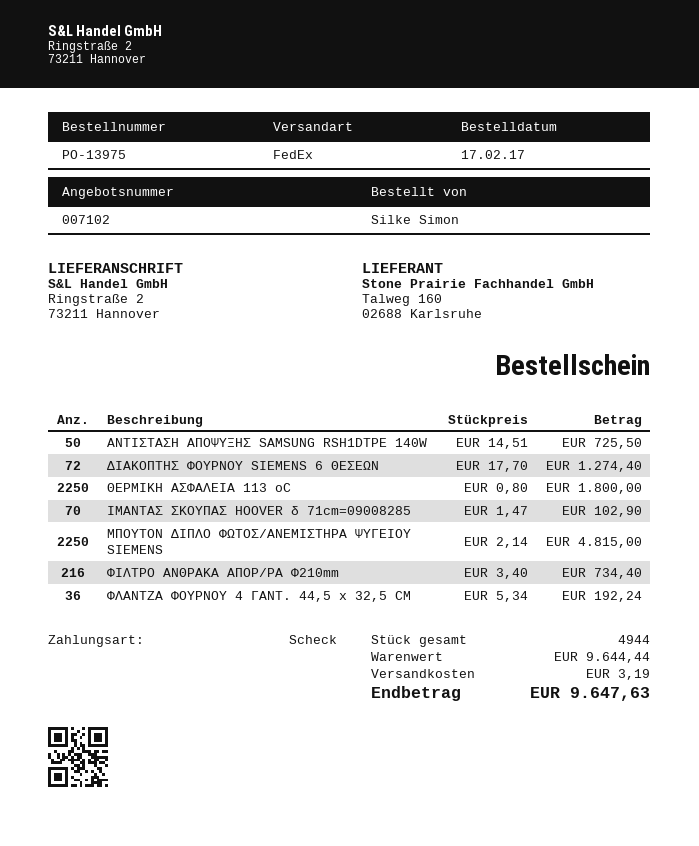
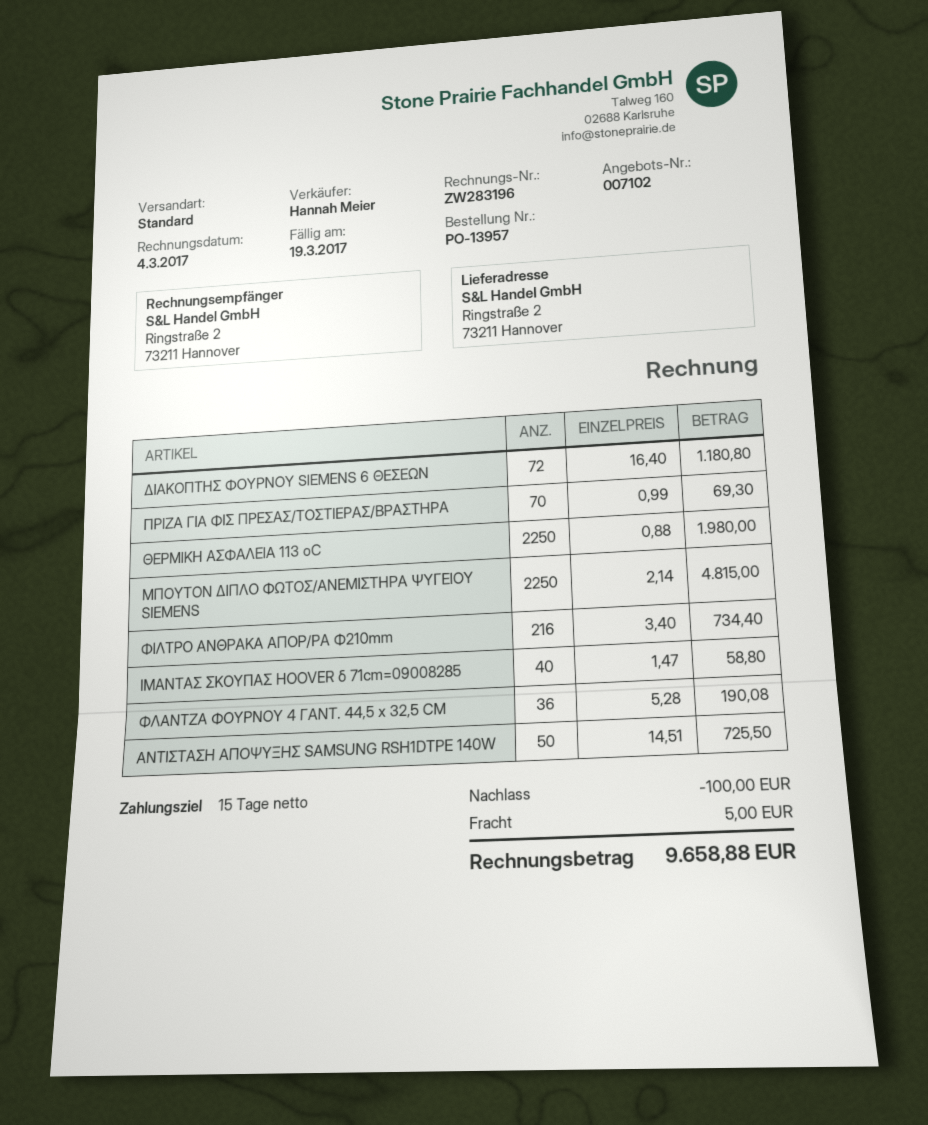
order number: PO-13975 -> PO-13957
shipping method: FedEx -> standard
ΔΙΑΚΟΠΤΗΣ ΦΟΥΡΝΟΥ SIEMENS 6 ΘΕΣΕΩΝ: 72 x 17.70 = 1274.40 -> 72 x 16.40 = 1180.80
ΘΕΡΜΙΚΗ ΑΣΦΑΛΕΙΑ 113 oC: 2250 x 0.80 = 1800.00 -> 2250 x 0.88 = 1980.00
ΙΜΑΝΤΑΣ ΣΚΟΥΠΑΣ HOOVER δ 71cm=09008285: 70 x 1.47 = 102.90 -> 40 x 1.47 = 58.80
ΦΛΑΝΤΖΑ ΦΟΥΡΝΟΥ 4 ΓΑΝΤ. 44,5 x 32,5 CM: 36 x 5.34 = 192.24 -> 36 x 5.28 = 190.08
ΠΡΙΖΑ ΓΙΑ ΦΙΣ ΠΡΕΣΑΣ/ΤΟΣΤΙΕΡΑΣ/ΒΡΑΣΤΗΡΑ: none -> 70 x 0.99 = 69.30
discount: none -> 100.00
shipping: 3.19 -> 5.00
total: 9647.63 -> 9658.88

